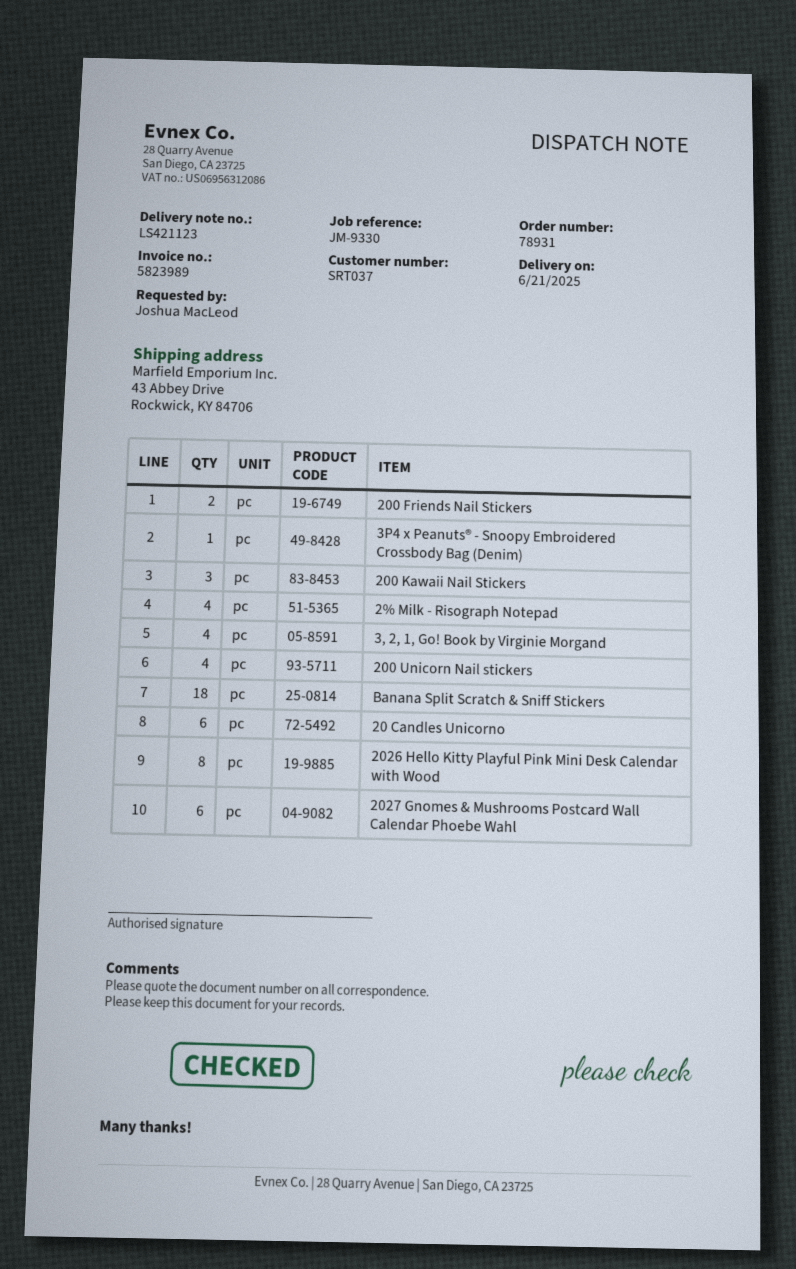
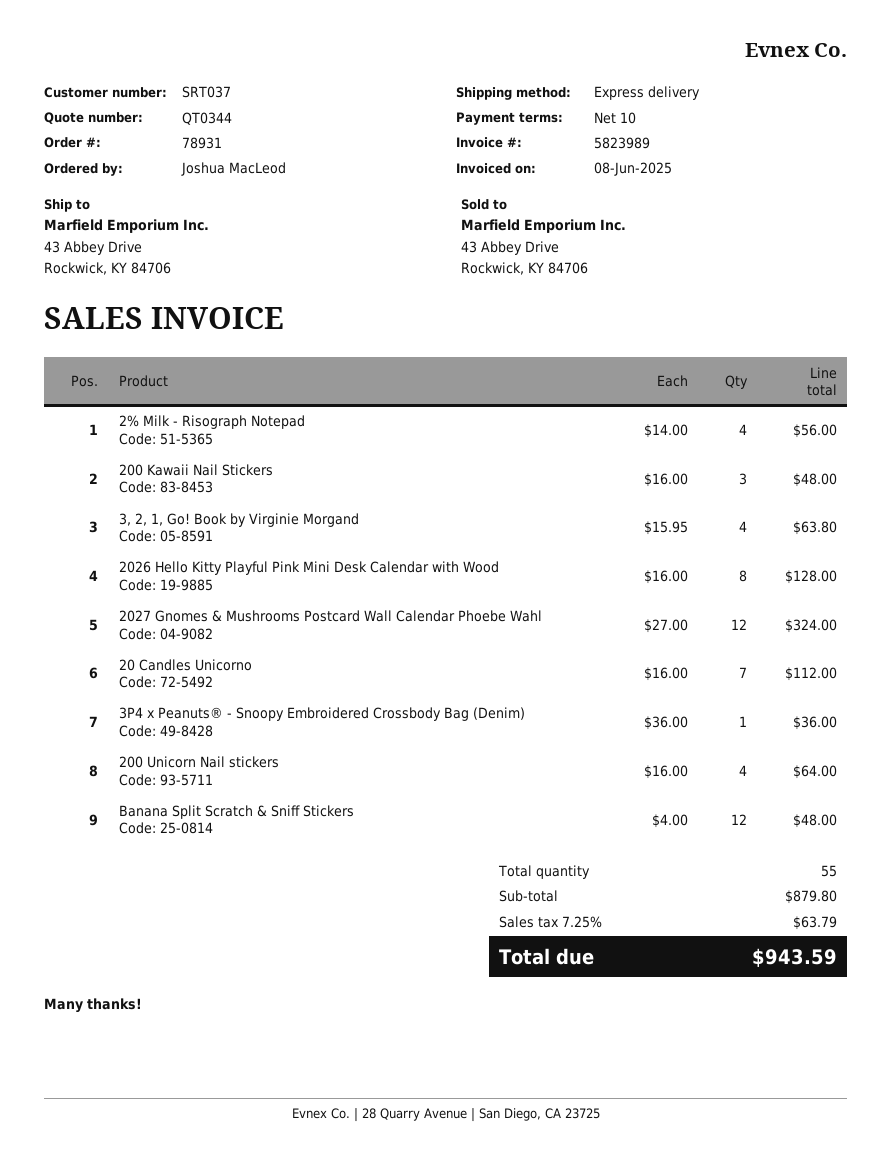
200 Friends Nail Stickers: 2 -> none
Banana Split Scratch & Sniff Stickers: 18 -> 12
20 Candles Unicorno: 6 -> 7
2027 Gnomes & Mushrooms Postcard Wall Calendar Phoebe Wahl: 6 -> 12

